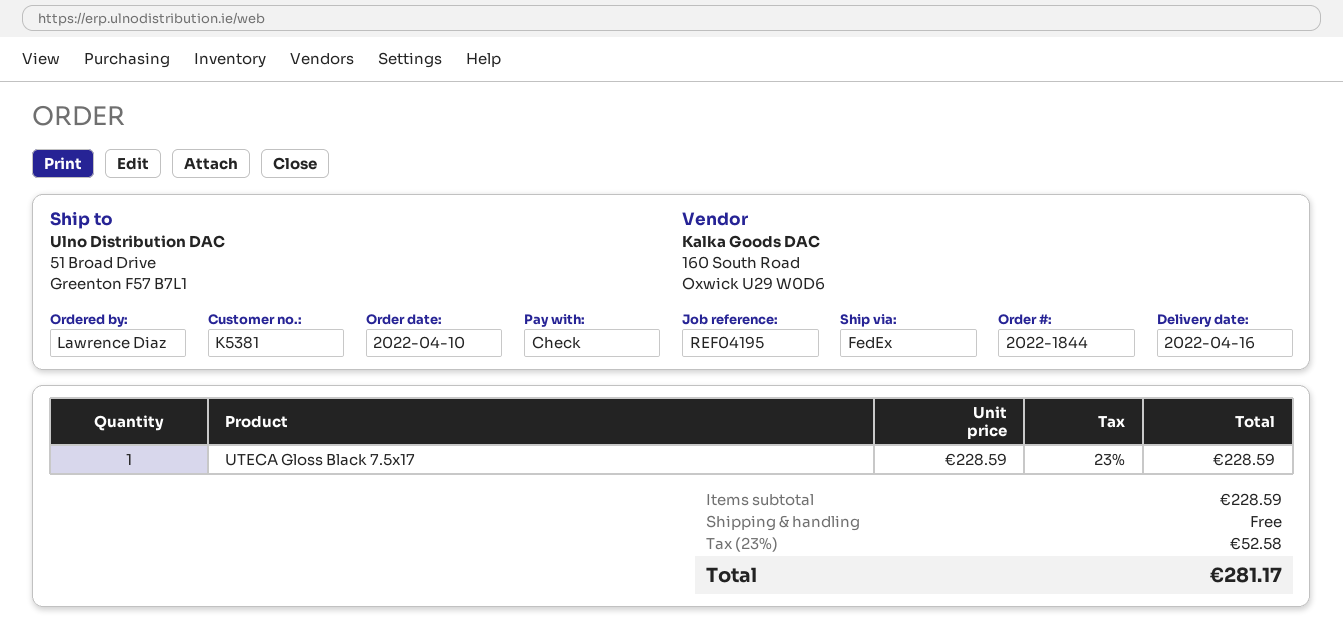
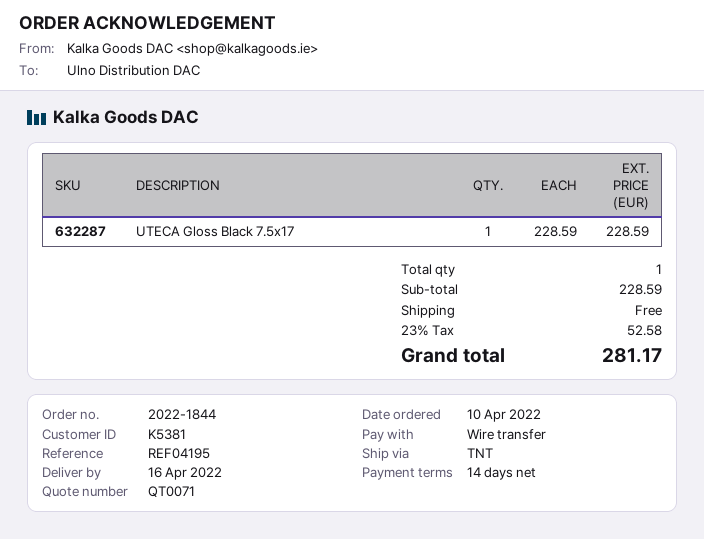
payment method: cheque -> bank transfer
shipping method: FedEx -> TNT

